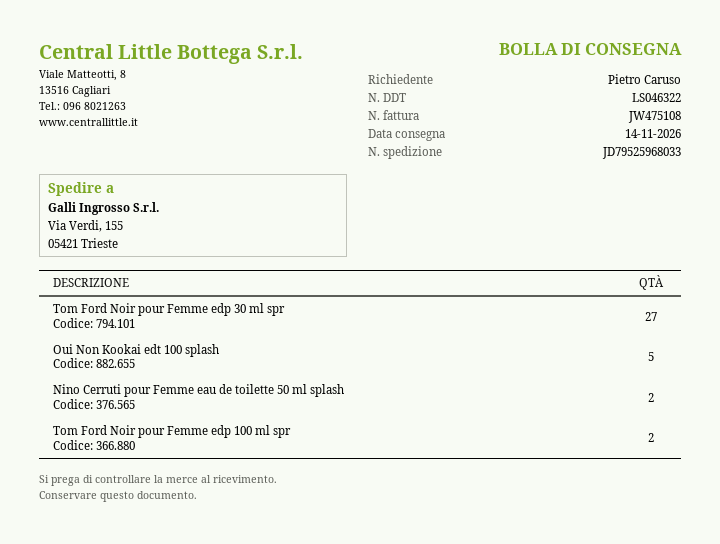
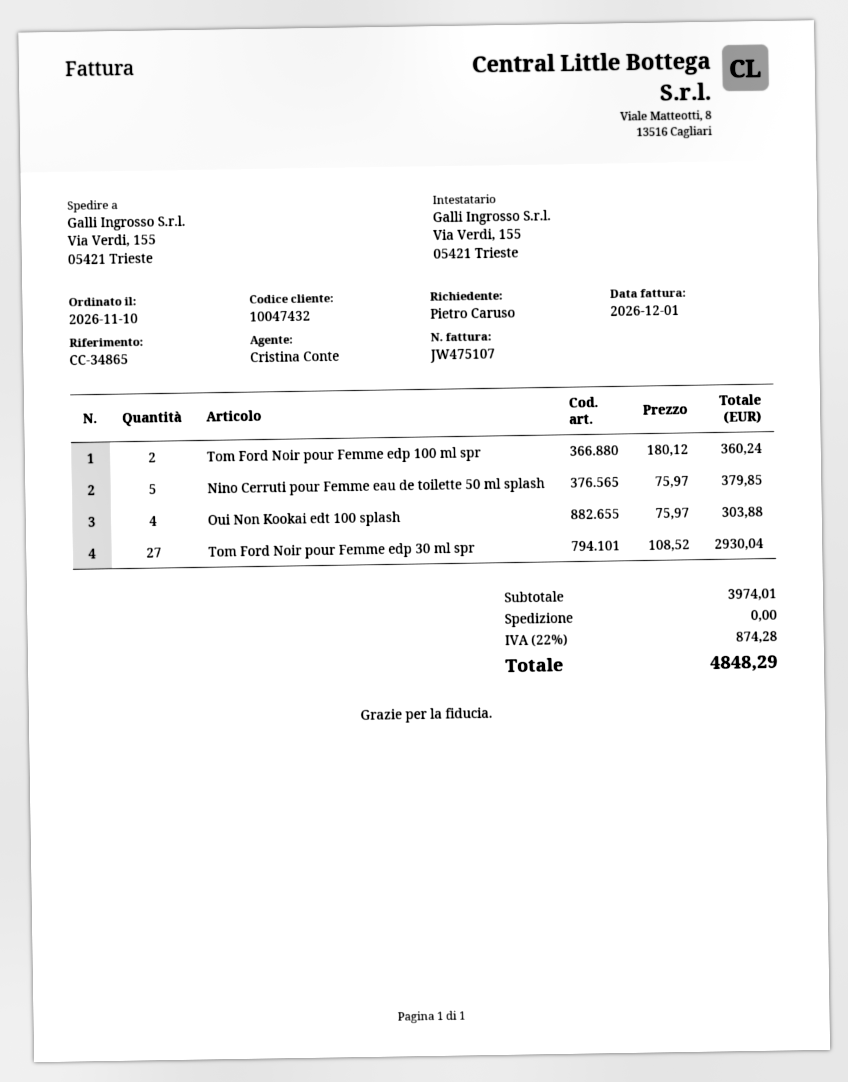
invoice number: JW475108 -> JW475107
Oui Non Kookai edt 100 splash: 5 -> 4
Nino Cerruti pour Femme eau de toilette 50 ml splash: 2 -> 5

